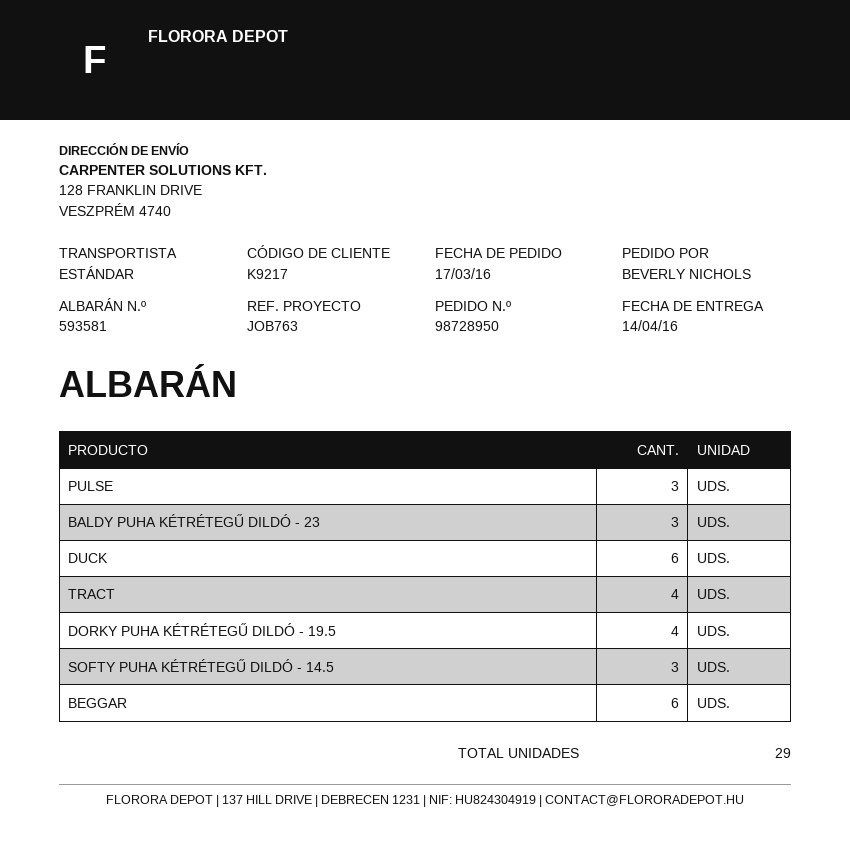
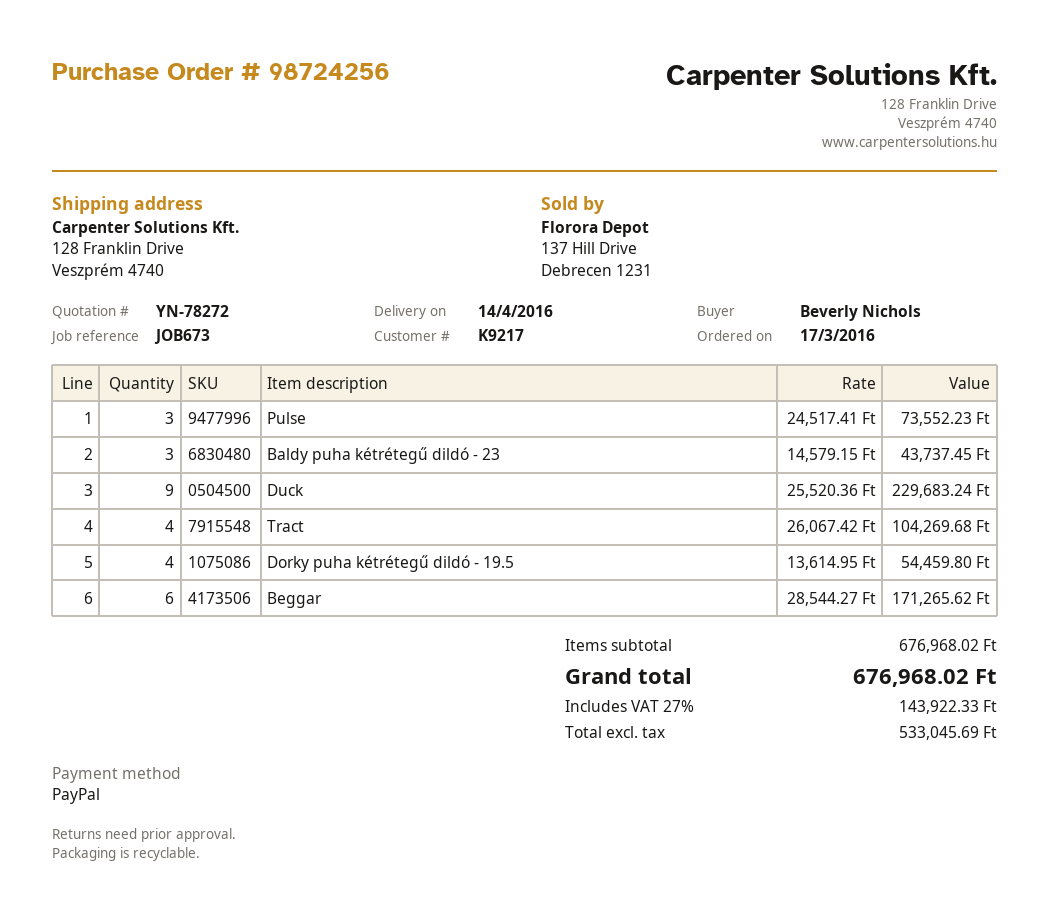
order number: 98728950 -> 98724256
reference: JOB763 -> JOB673
DUCK: 6 -> 9
SOFTY PUHA KÉTRÉTEGŰ DILDÓ - 14.5: 3 -> none

